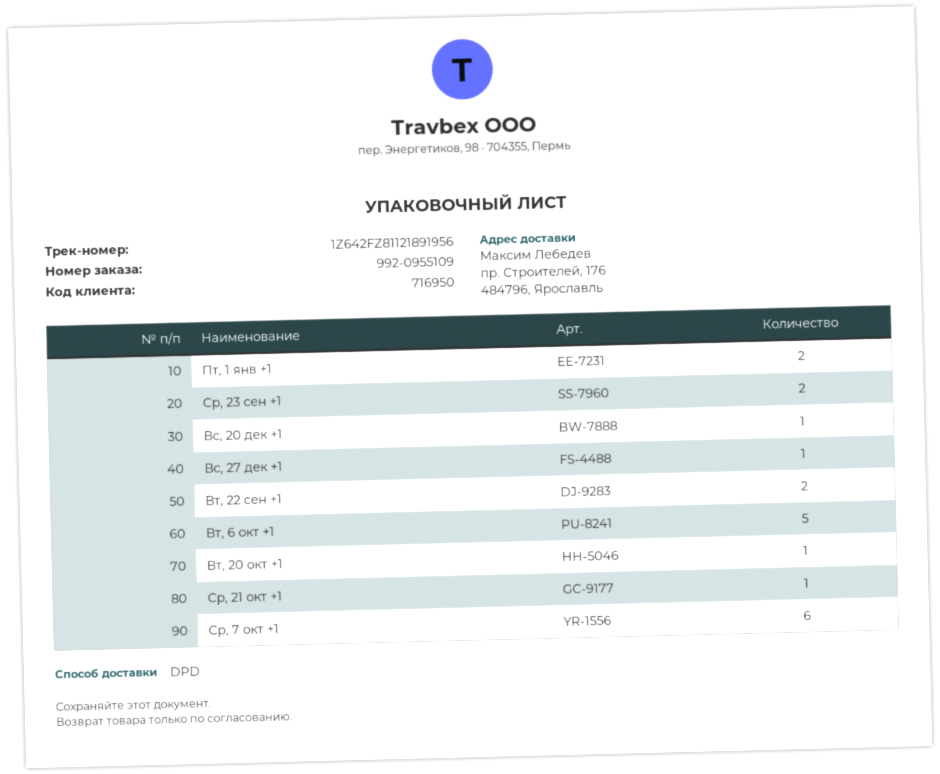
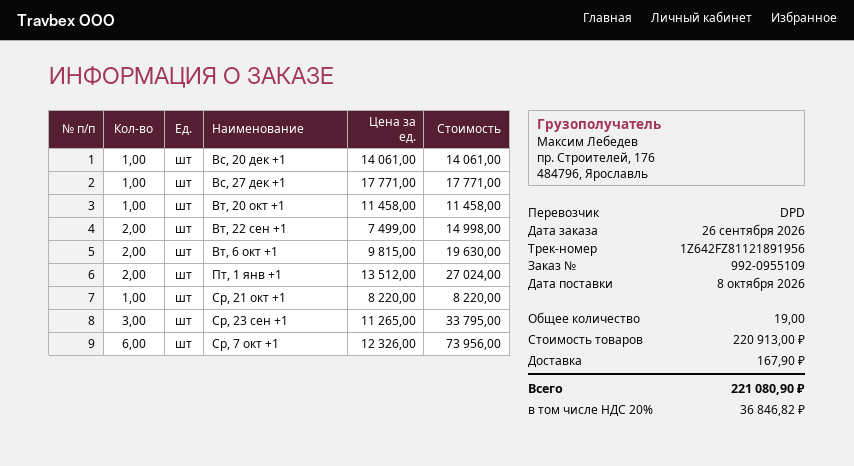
Ср, 23 сен +1: 2 -> 3
Вт, 6 окт +1: 5 -> 2

